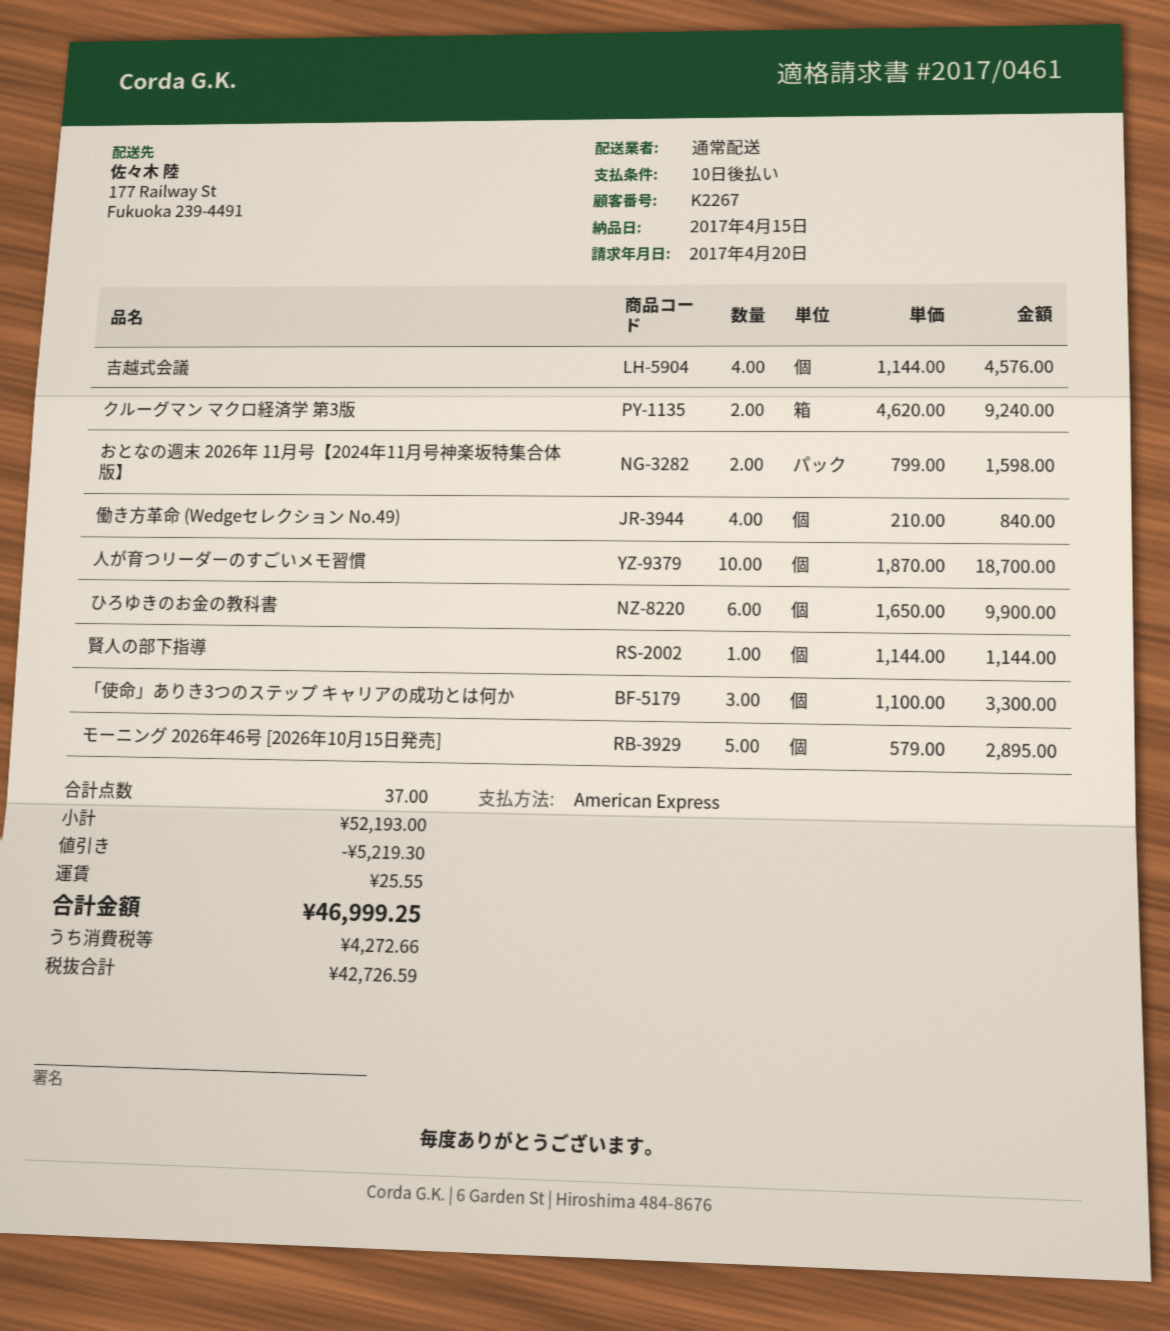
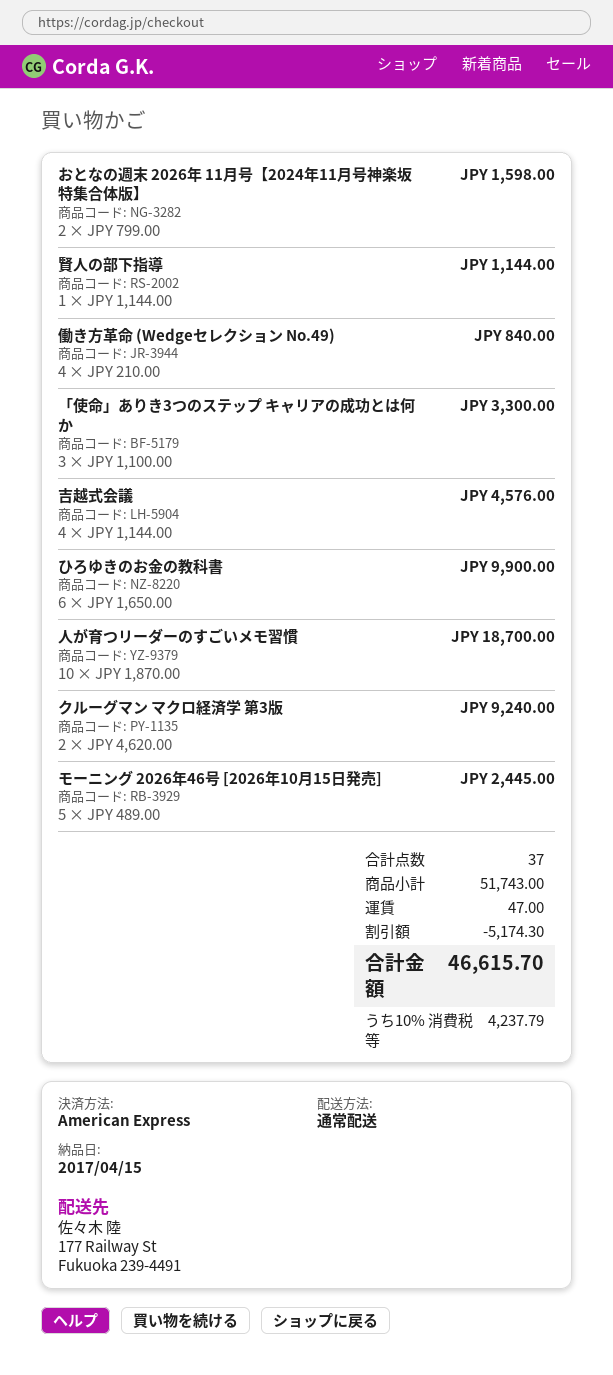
モーニング 2026年46号 [2026年10月15日発売]: 5 x 579.00 = 2895.00 -> 5 x 489.00 = 2445.00
subtotal: 52193.00 -> 51743.00
discount: 5219.30 -> 5174.30
shipping: 25.55 -> 47.00
tax: 4272.66 -> 4237.79
total: 46999.25 -> 46615.70

